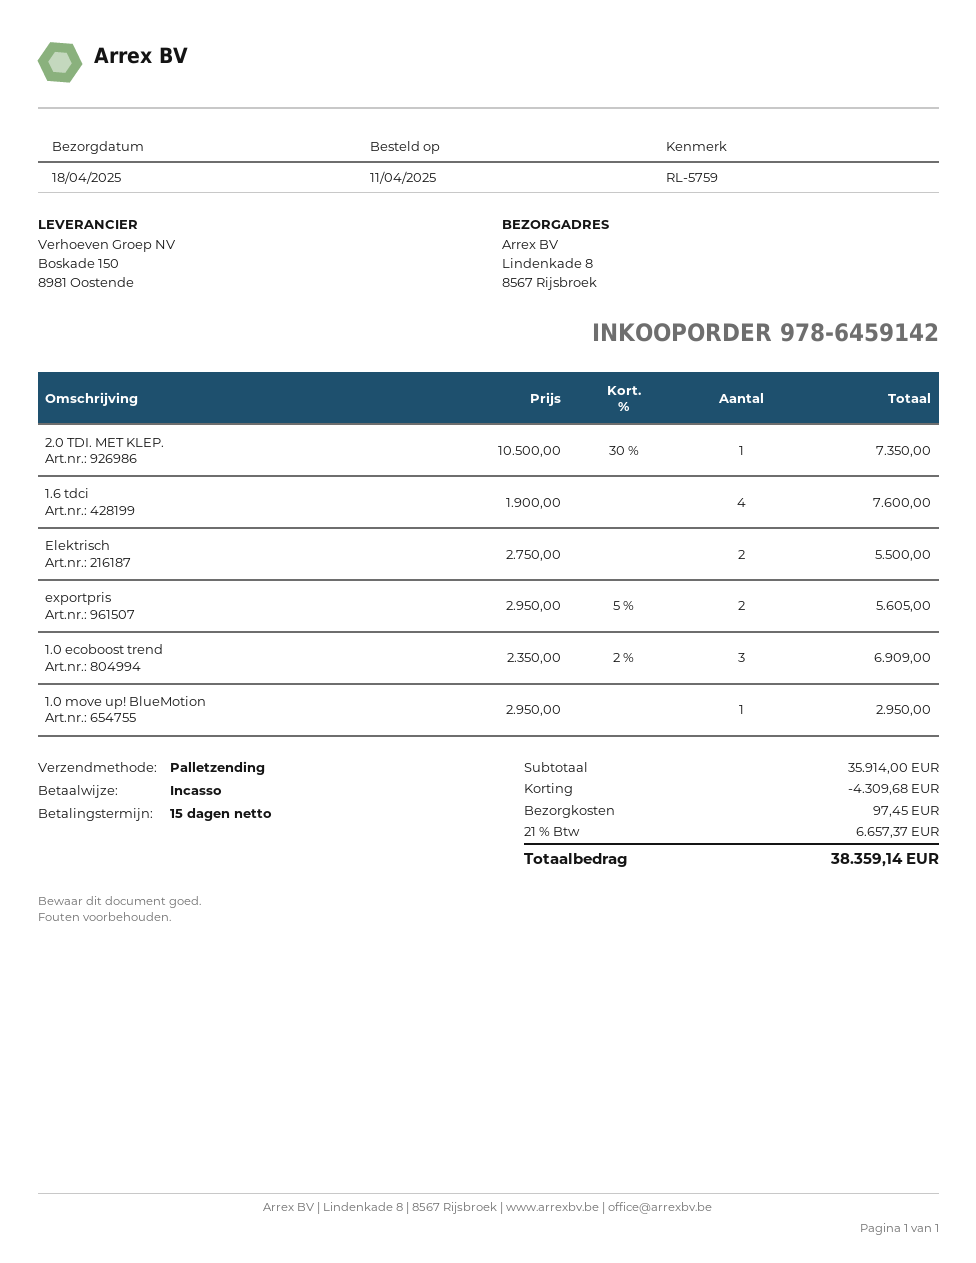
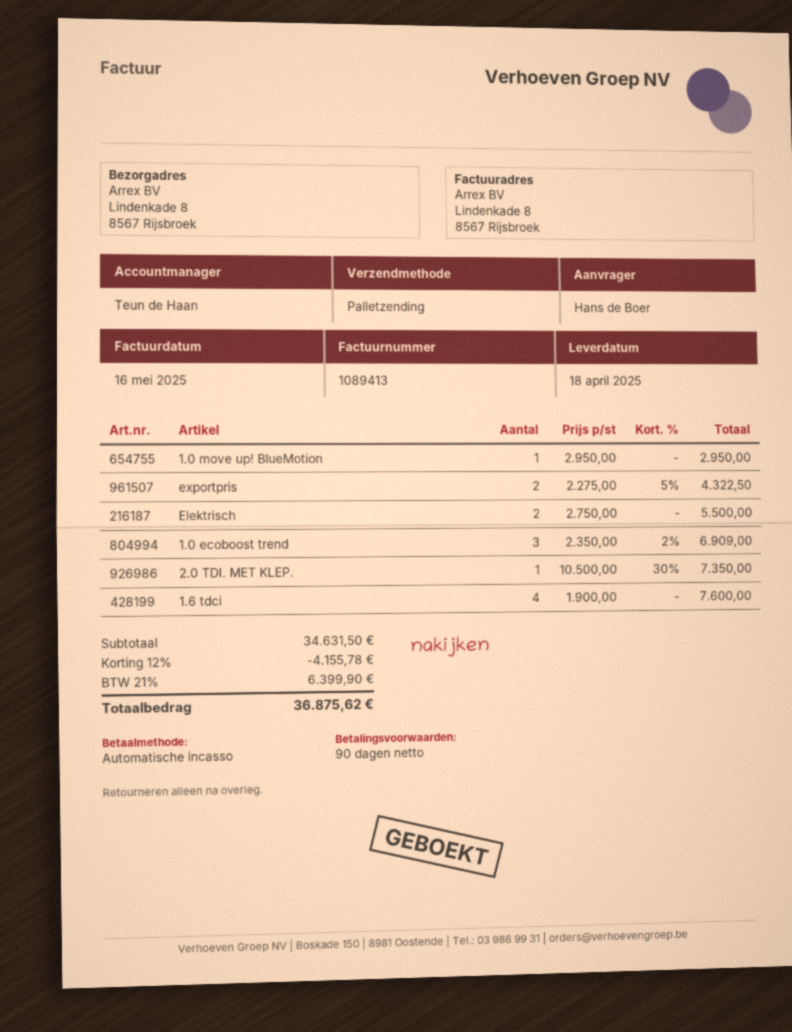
payment terms: 15 days -> 90 days
exportpris: 2 x 2950.00 - 5% = 5605.00 -> 2 x 2275.00 - 5% = 4322.50
subtotal: 35914.00 -> 34631.50
discount: 4309.68 -> 4155.78
shipping: 97.45 -> none
tax: 21% = 6657.37 -> 21% = 6399.90
total: 38359.14 -> 36875.62

